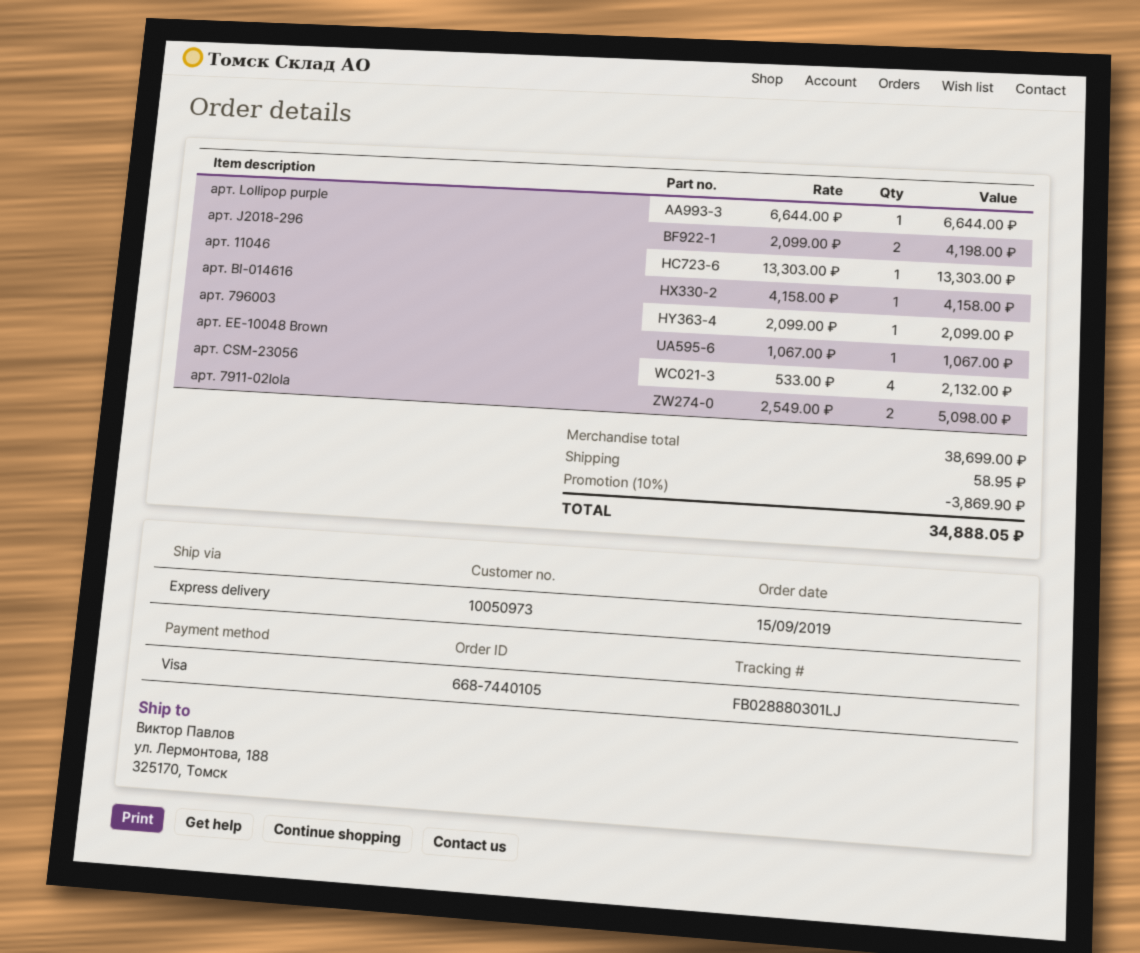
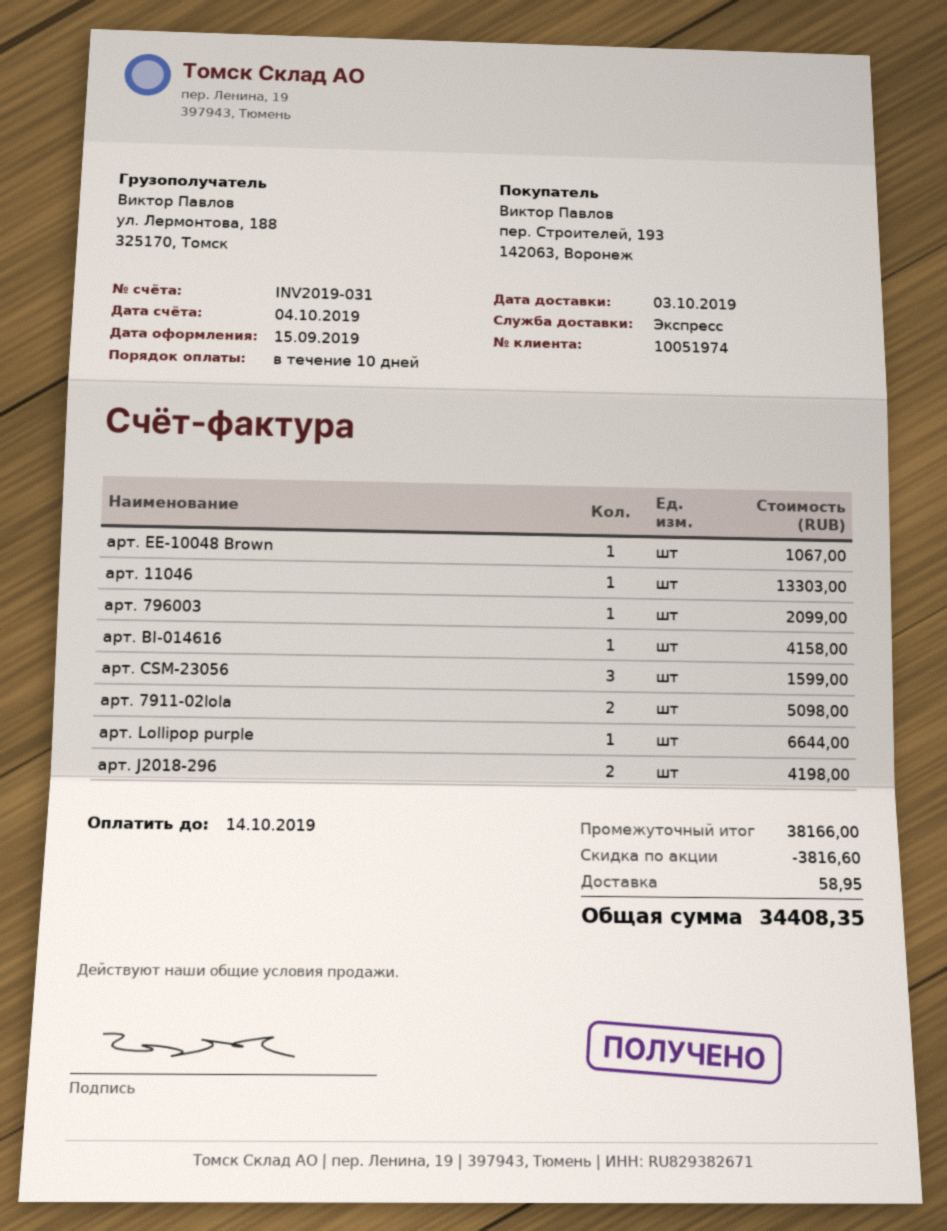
customer number: 10050973 -> 10051974
арт. CSM-23056: 4 for 2132.00 -> 3 for 1599.00
subtotal: 38699.00 -> 38166.00
discount: 3869.90 -> 3816.60
total: 34888.05 -> 34408.35

